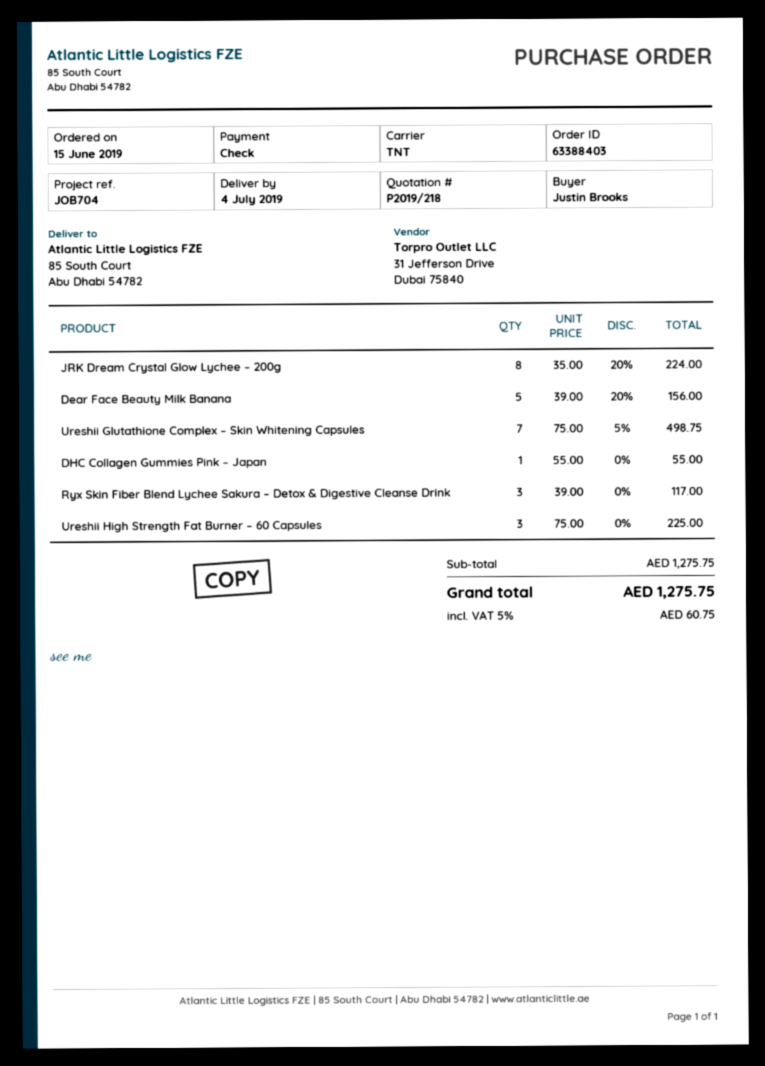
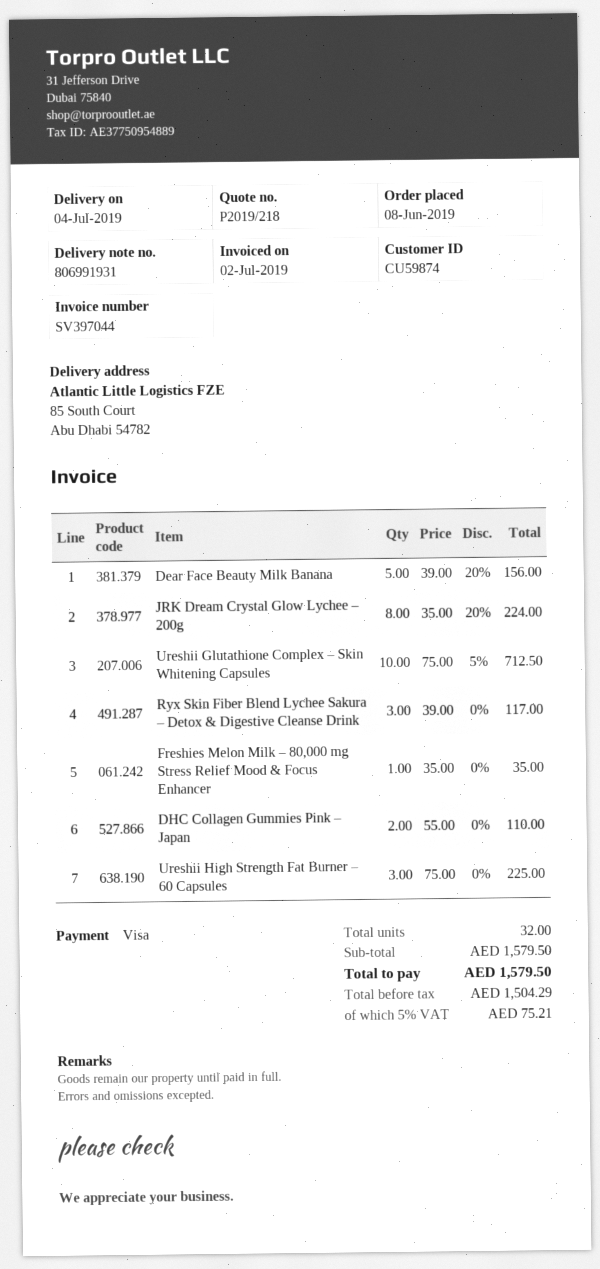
order date: 2019-06-15 -> 2019-06-08
payment method: cheque -> Visa
Ureshii Glutathione Complex – Skin Whitening Capsules: 7 x 75.00 - 5% = 498.75 -> 10 x 75.00 - 5% = 712.50
DHC Collagen Gummies Pink – Japan: 1 x 55.00 = 55.00 -> 2 x 55.00 = 110.00
Freshies Melon Milk – 80,000 mg Stress Relief Mood & Focus Enhancer: none -> 1 x 35.00 = 35.00
subtotal: 1275.75 -> 1579.50
tax: 5% = 60.75 -> 5% = 75.21
total: 1275.75 -> 1579.50

